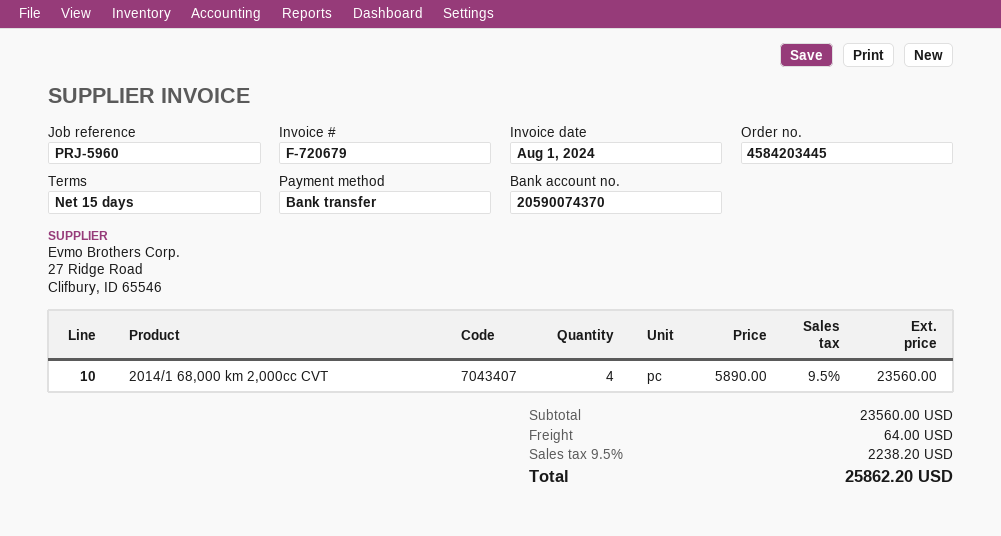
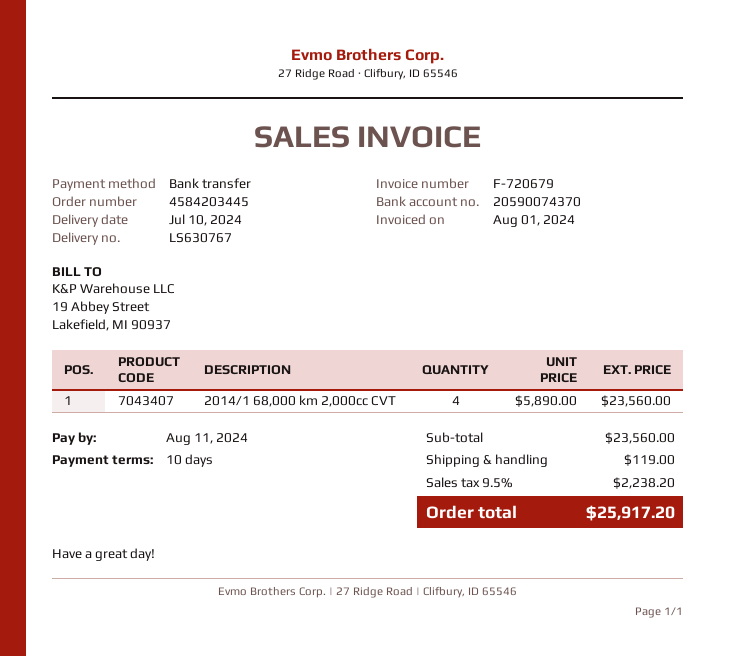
payment terms: 15 days -> 10 days
shipping: 64.00 -> 119.00
total: 25862.20 -> 25917.20

